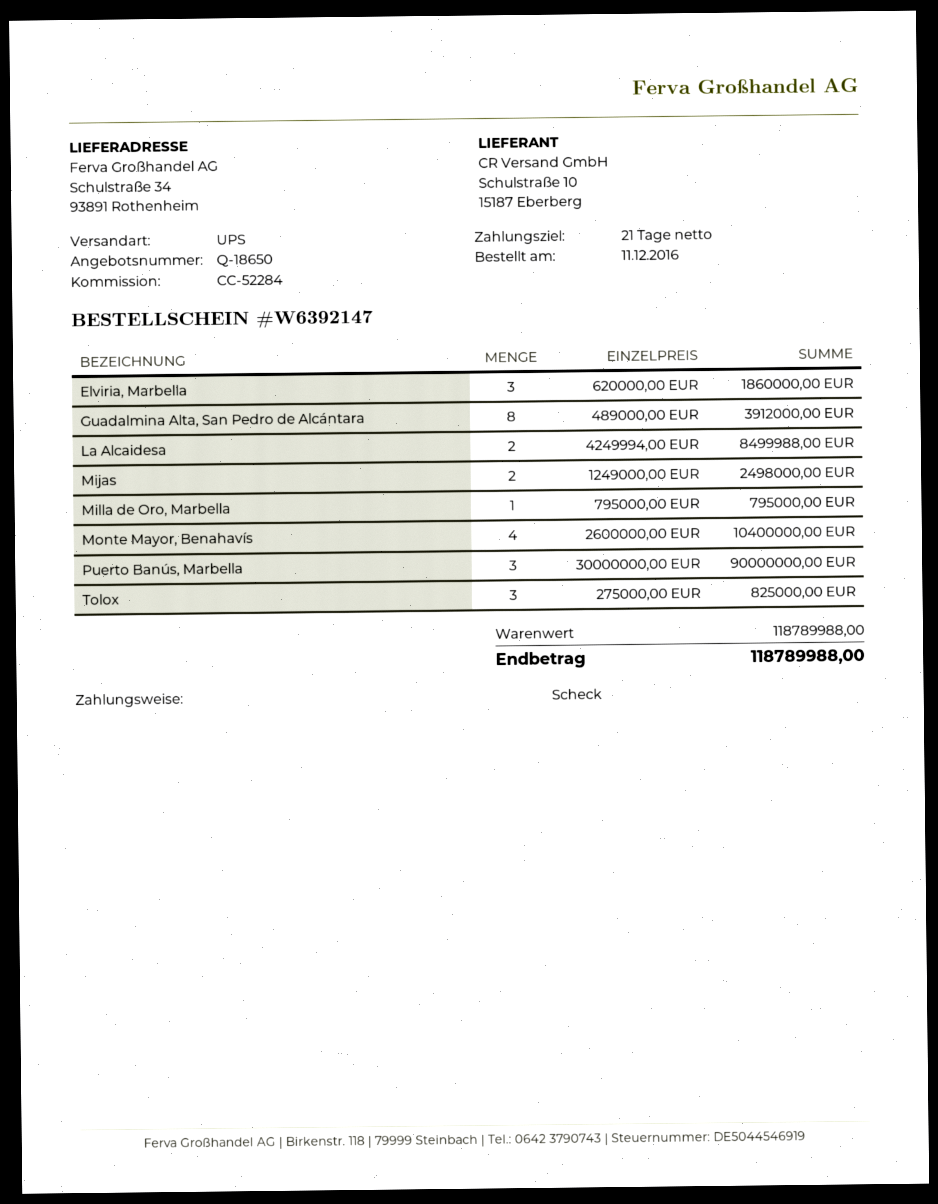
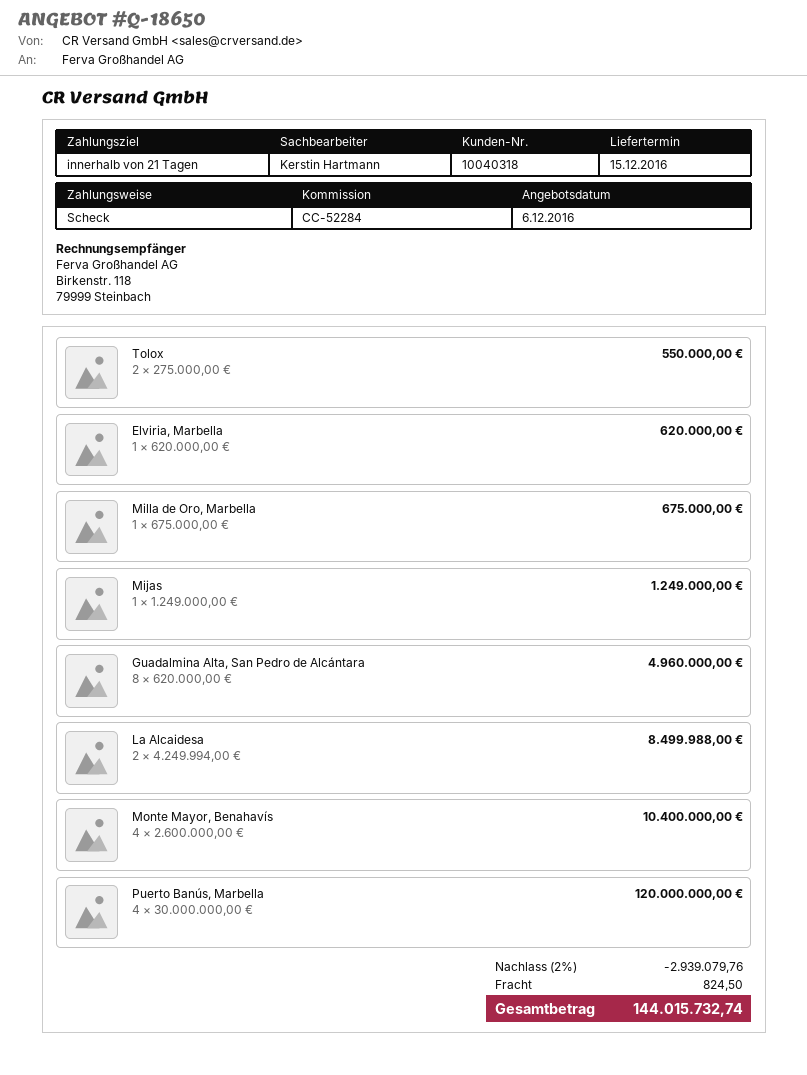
Elviria, Marbella: 3 x 620000.00 = 1860000.00 -> 1 x 620000.00 = 620000.00
Guadalmina Alta, San Pedro de Alcántara: 8 x 489000.00 = 3912000.00 -> 8 x 620000.00 = 4960000.00
Mijas: 2 x 1249000.00 = 2498000.00 -> 1 x 1249000.00 = 1249000.00
Milla de Oro, Marbella: 1 x 795000.00 = 795000.00 -> 1 x 675000.00 = 675000.00
Puerto Banús, Marbella: 3 x 30000000.00 = 90000000.00 -> 4 x 30000000.00 = 120000000.00
Tolox: 3 x 275000.00 = 825000.00 -> 2 x 275000.00 = 550000.00
discount: none -> 2% = 2939079.76
shipping: none -> 824.50
total: 118789988.00 -> 144015732.74

